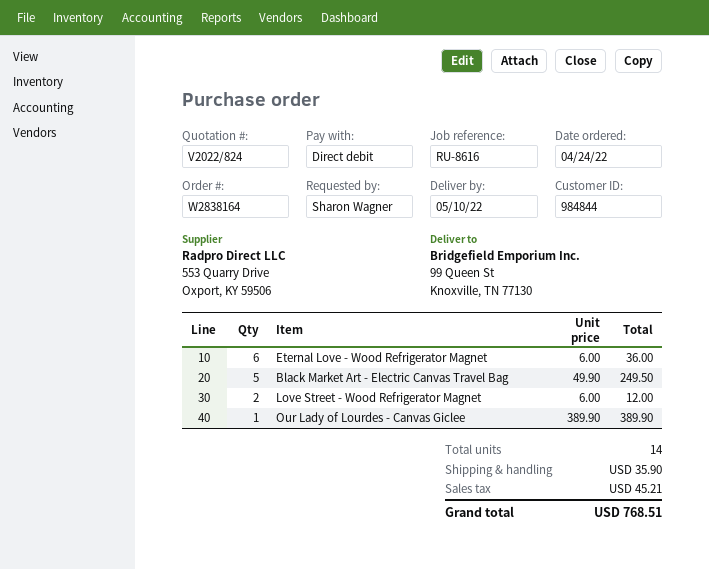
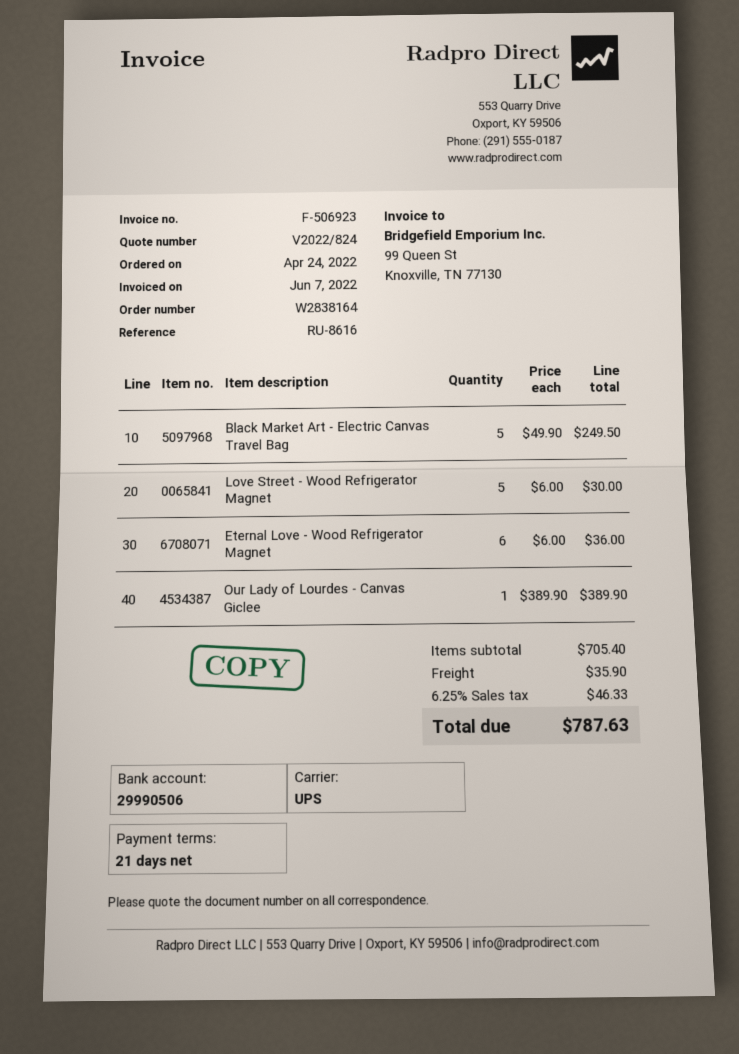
Love Street - Wood Refrigerator Magnet: 2 x 6.00 = 12.00 -> 5 x 6.00 = 30.00
tax: 45.21 -> 46.33
total: 768.51 -> 787.63

